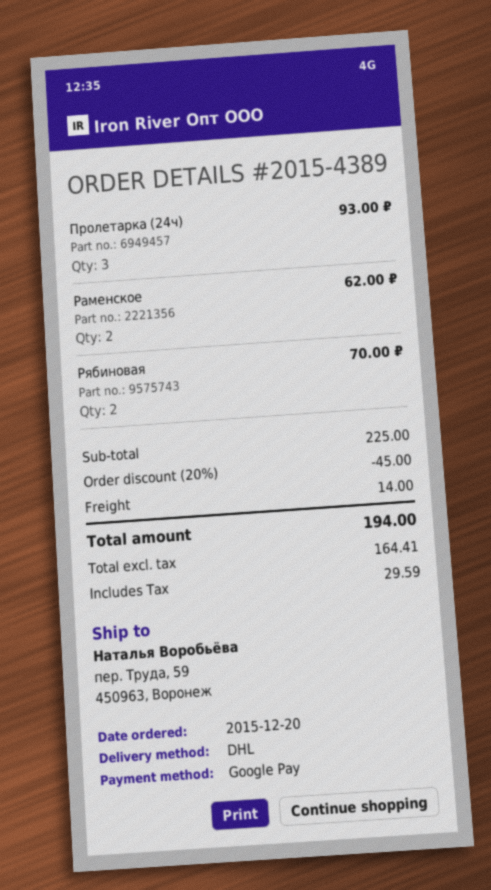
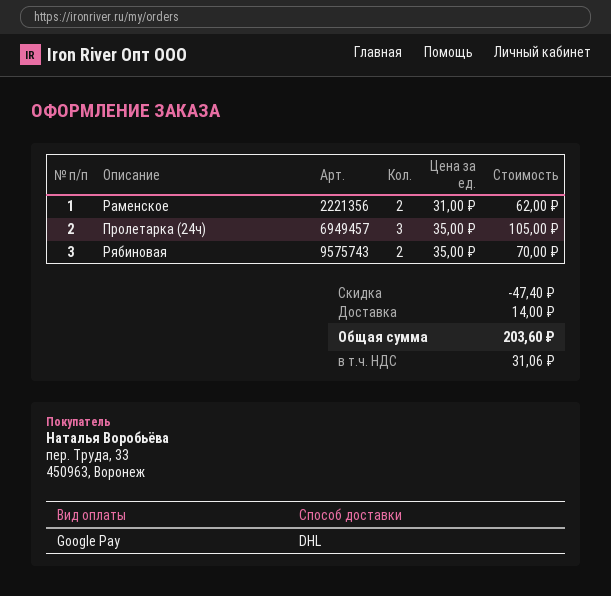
Пролетарка (24ч): 3 for 93.00 -> 3 for 105.00
discount: 45.00 -> 47.40
tax: 29.59 -> 31.06
total: 194.00 -> 203.60

